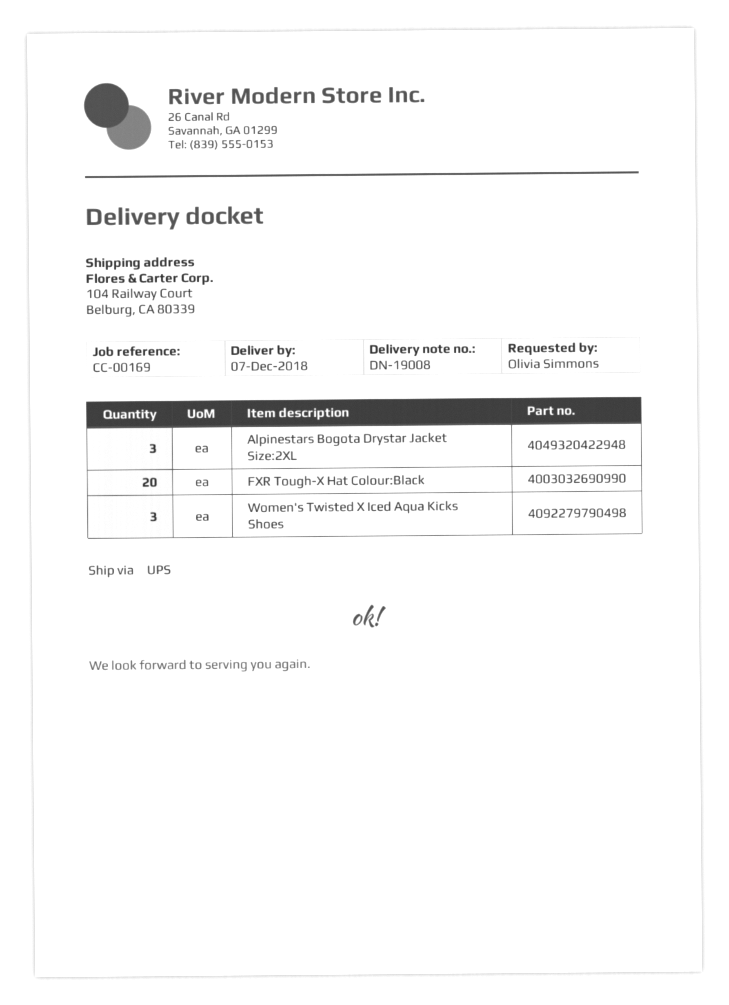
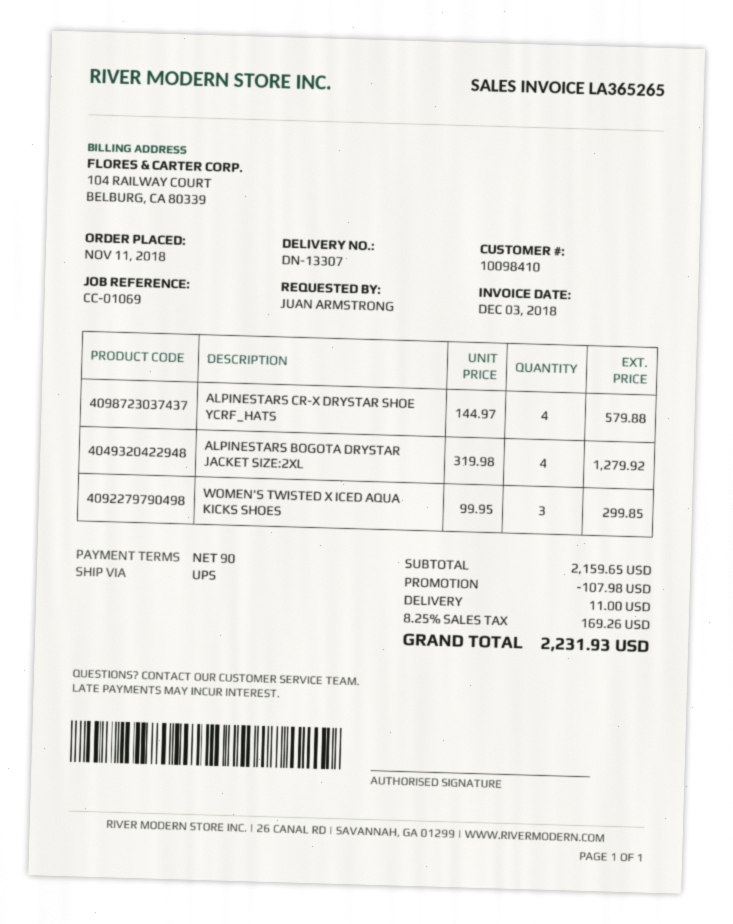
delivery note number: DN-19008 -> DN-13307
reference: CC-00169 -> CC-01069
ordered by: Olivia Simmons -> JUAN ARMSTRONG
Alpinestars Bogota Drystar Jacket Size:2XL: 3 -> 4
FXR Tough-X Hat Colour:Black: 20 -> none
ALPINESTARS CR-X DRYSTAR SHOE YCRF_HATS: none -> 4

